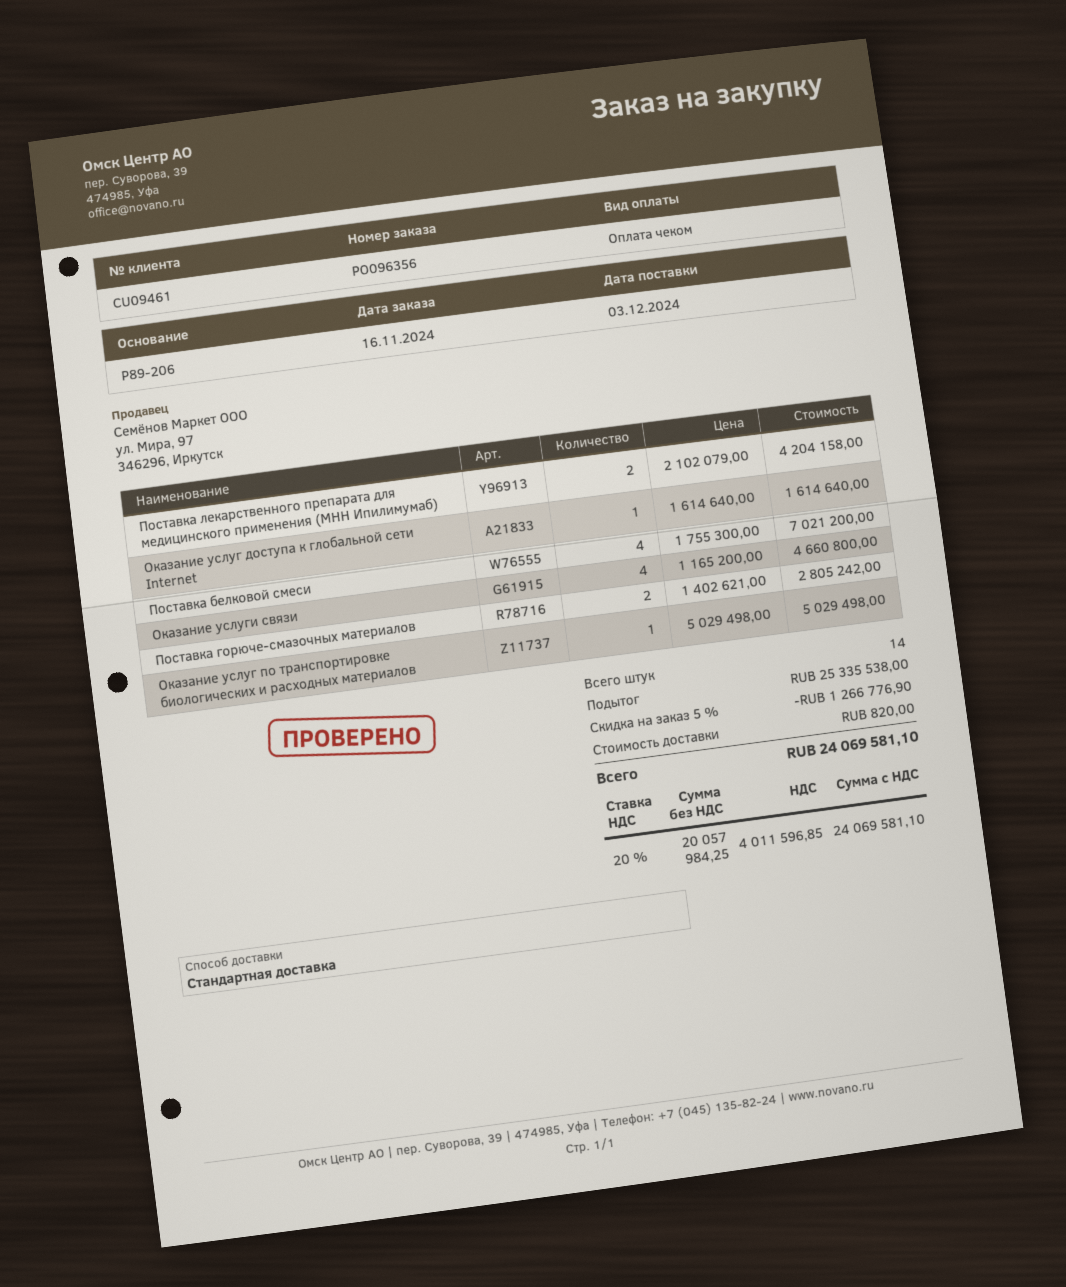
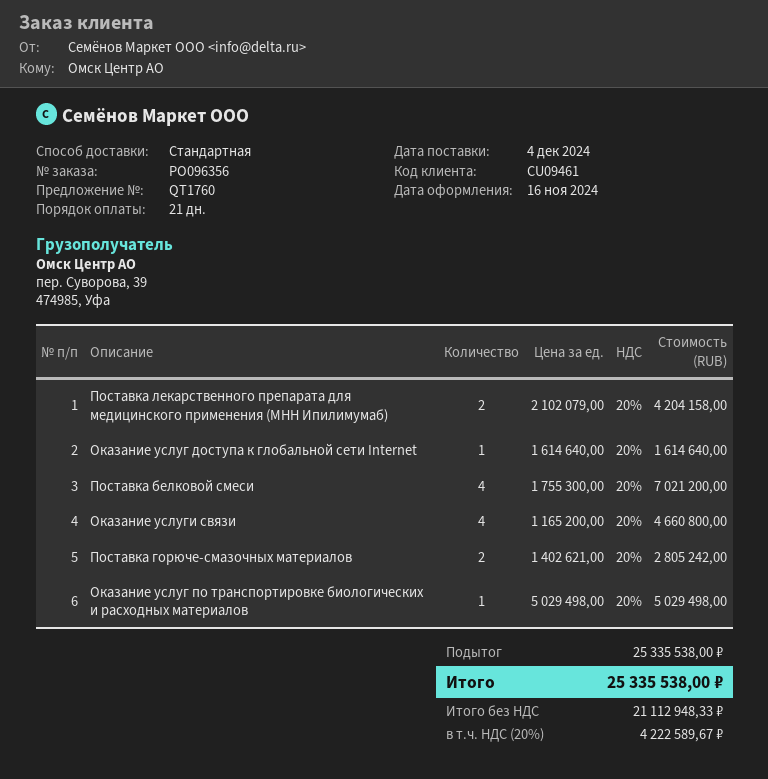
delivery date: 2024-12-03 -> 2024-12-04
discount: 5% = 1266776.90 -> none
shipping: 820.00 -> none
net: 20057984.25 -> 21112948.33
tax: 20% = 4011596.85 -> 20% = 4222589.67
total: 24069581.10 -> 25335538.00

